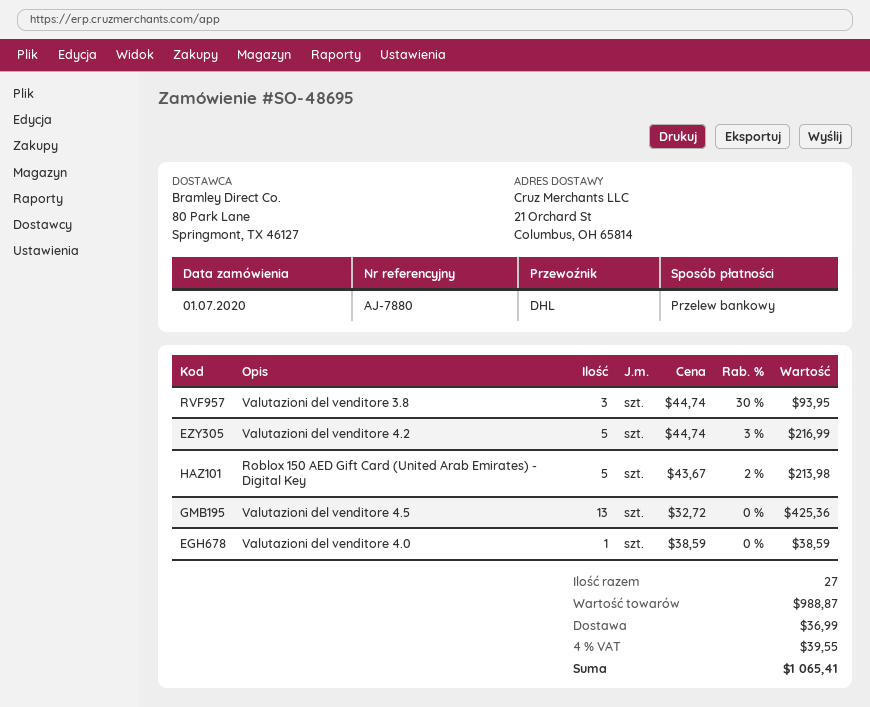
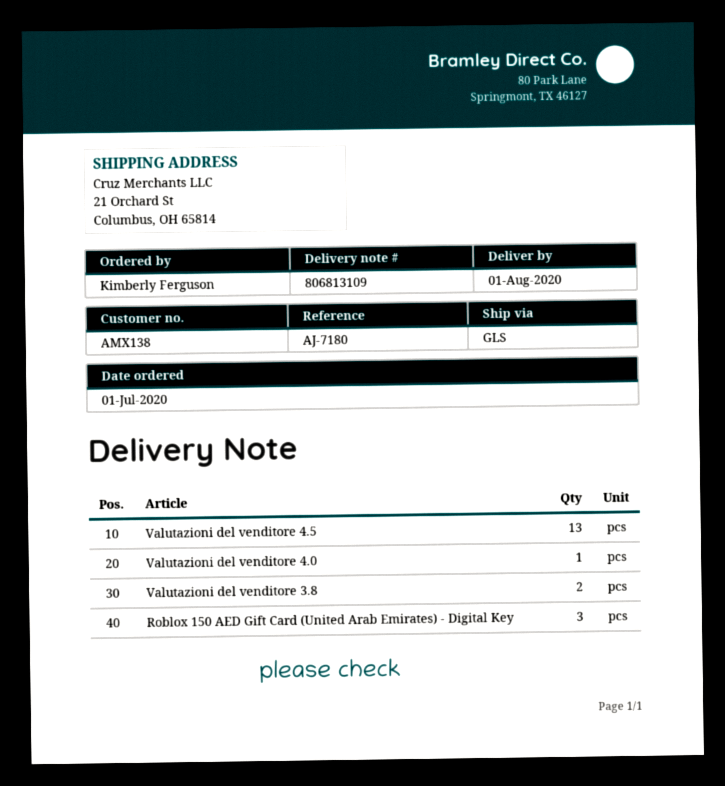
reference: AJ-7880 -> AJ-7180
shipping method: DHL -> GLS
Valutazioni del venditore 3.8: 3 -> 2
Valutazioni del venditore 4.2: 5 -> none
Roblox 150 AED Gift Card (United Arab Emirates) - Digital Key: 5 -> 3

